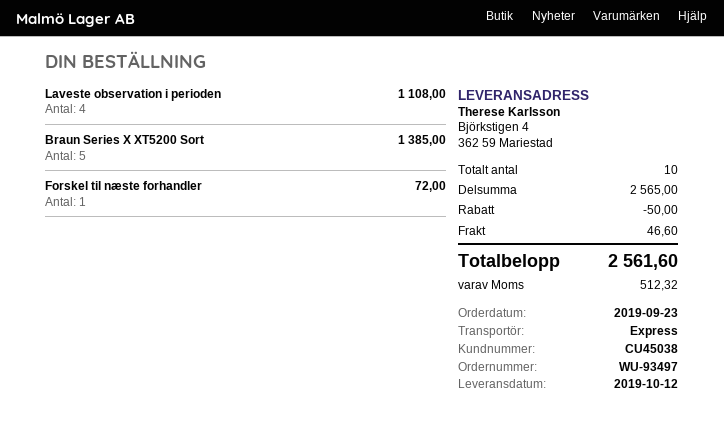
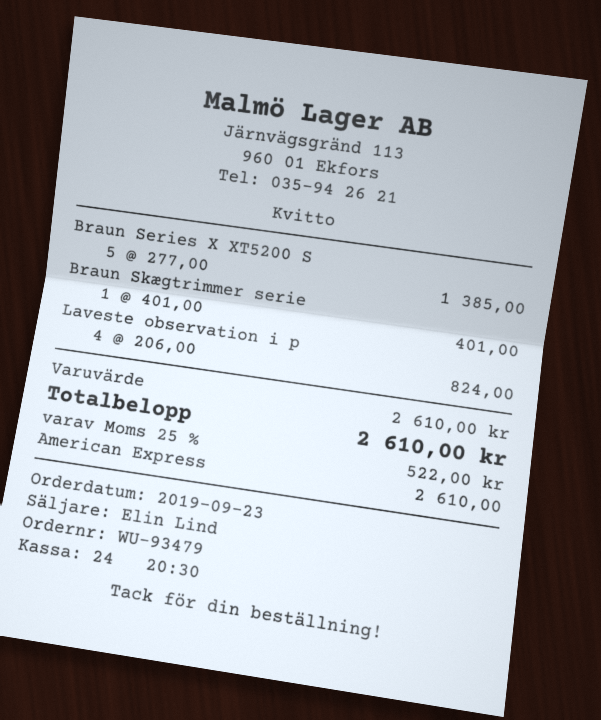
order number: WU-93497 -> WU-93479
Laveste observation i perioden: 4 for 1108.00 -> 4 for 824.00
Forskel til næste forhandler: 1 for 72.00 -> none
Braun Skægtrimmer serie: none -> 1 for 401.00
subtotal: 2565.00 -> 2610.00
discount: 50.00 -> none
shipping: 46.60 -> none
tax: 512.32 -> 522.00
total: 2561.60 -> 2610.00

